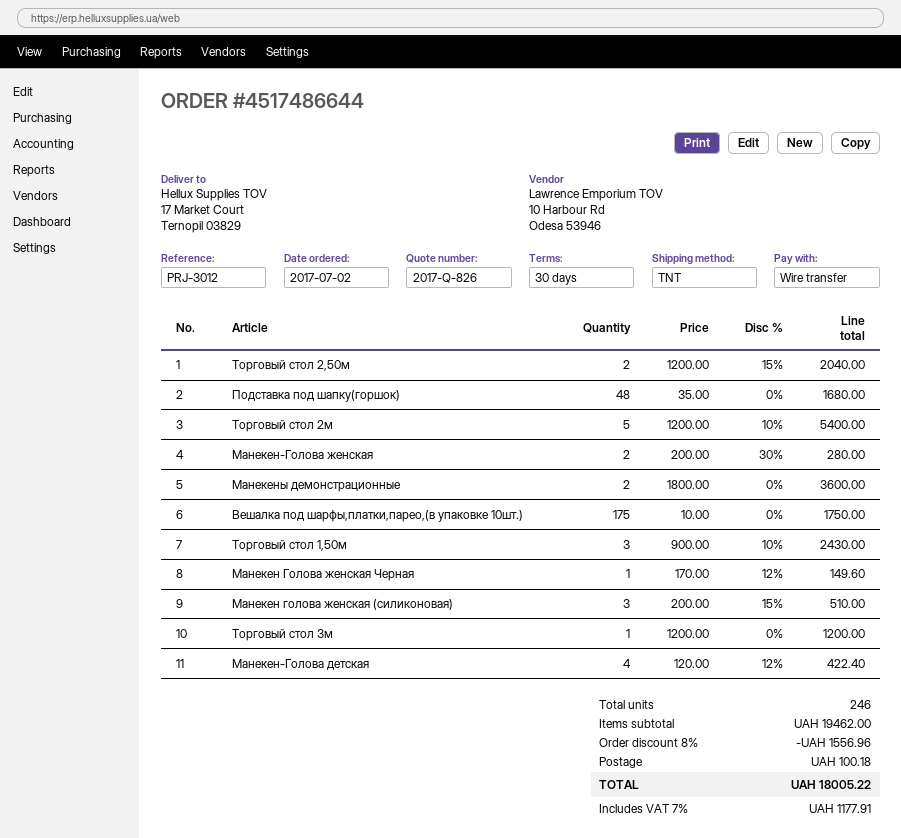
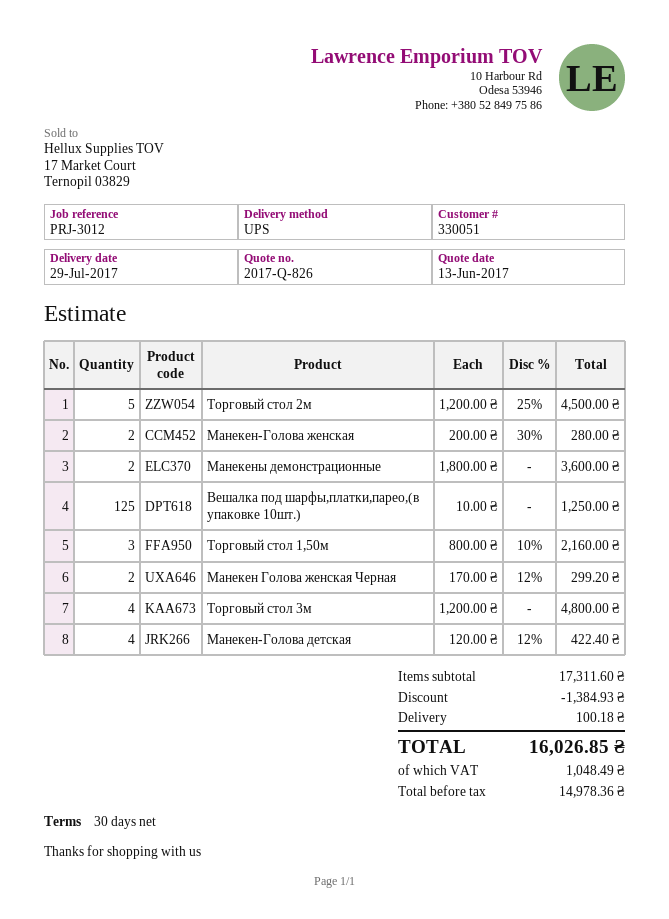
shipping method: TNT -> UPS
Торговый стол 2,50м: 2 x 1200.00 - 15% = 2040.00 -> none
Подставка под шапку(горшок): 48 x 35.00 = 1680.00 -> none
Торговый стол 2м: 5 x 1200.00 - 10% = 5400.00 -> 5 x 1200.00 - 25% = 4500.00
Вешалка под шарфы,платки,парео,(в упаковке 10шт.): 175 x 10.00 = 1750.00 -> 125 x 10.00 = 1250.00
Торговый стол 1,50м: 3 x 900.00 - 10% = 2430.00 -> 3 x 800.00 - 10% = 2160.00
Манекен Голова женская Черная: 1 x 170.00 - 12% = 149.60 -> 2 x 170.00 - 12% = 299.20
Манекен голова женская (силиконовая): 3 x 200.00 - 15% = 510.00 -> none
Торговый стол 3м: 1 x 1200.00 = 1200.00 -> 4 x 1200.00 = 4800.00
subtotal: 19462.00 -> 17311.60
discount: 1556.96 -> 1384.93
tax: 1177.91 -> 1048.49
total: 18005.22 -> 16026.85

